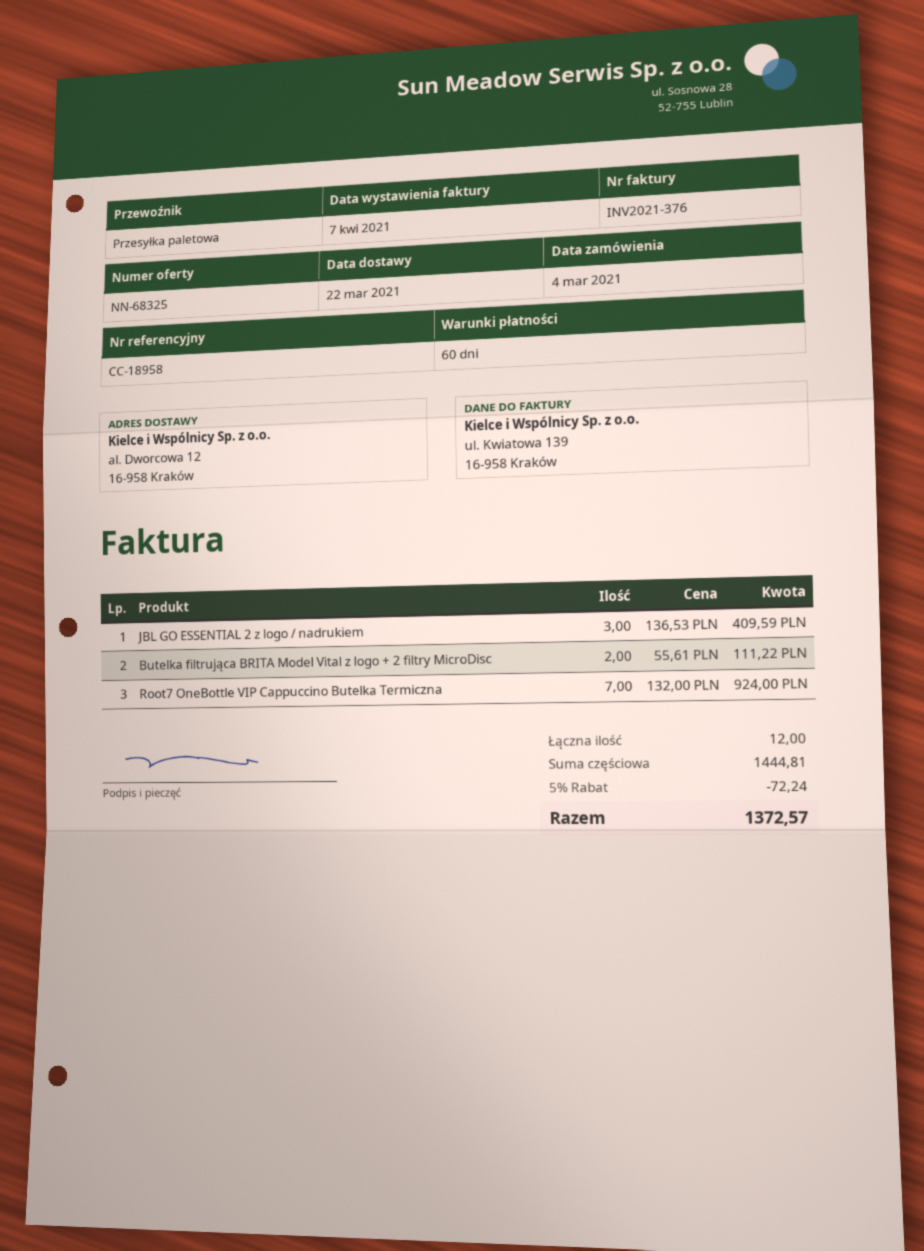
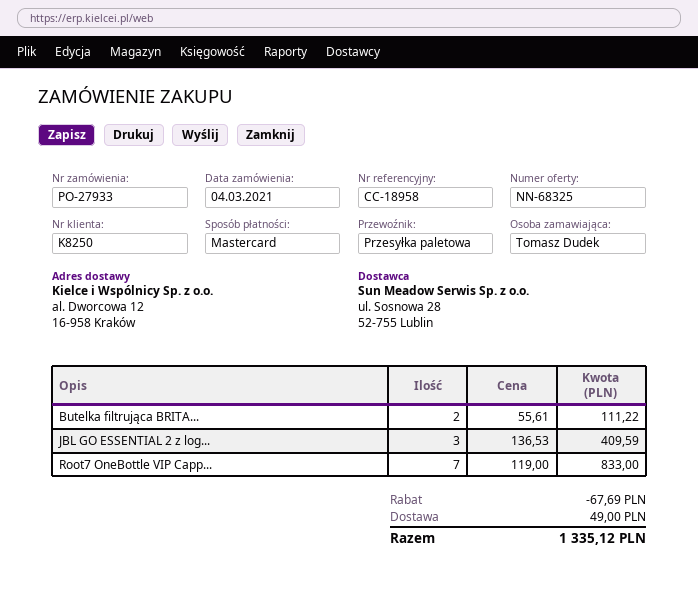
Root7 OneBottle VIP Cappuccino Butelka Termiczna: 7 x 132.00 = 924.00 -> 7 x 119.00 = 833.00
discount: 72.24 -> 67.69
shipping: none -> 49.00
total: 1372.57 -> 1335.12

